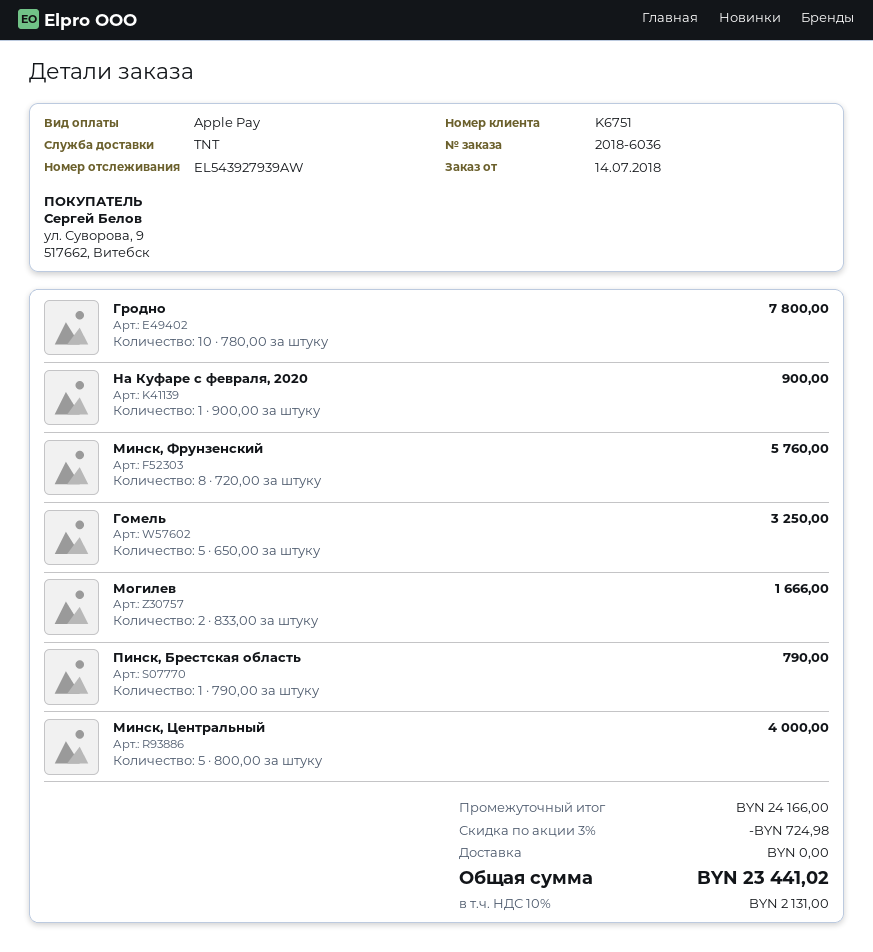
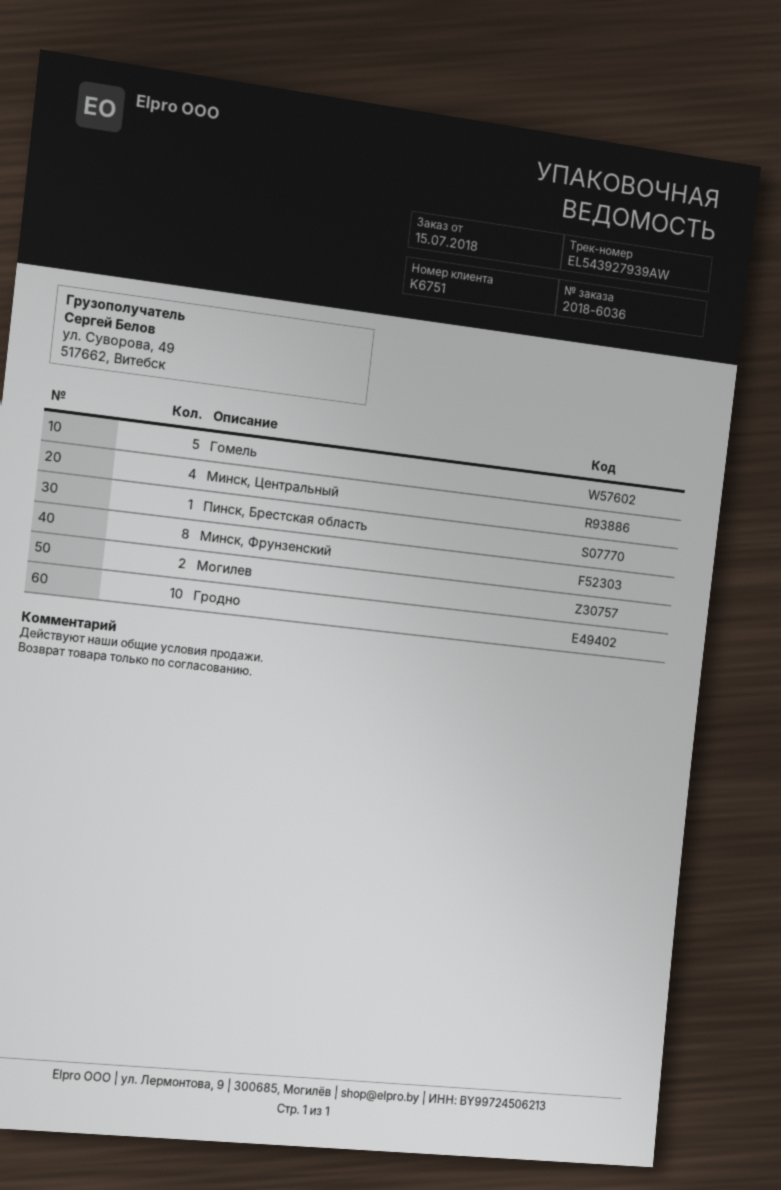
order date: 2018-07-14 -> 2018-07-15
На Куфаре с февраля, 2020: 1 -> none
Минск, Центральный: 5 -> 4

